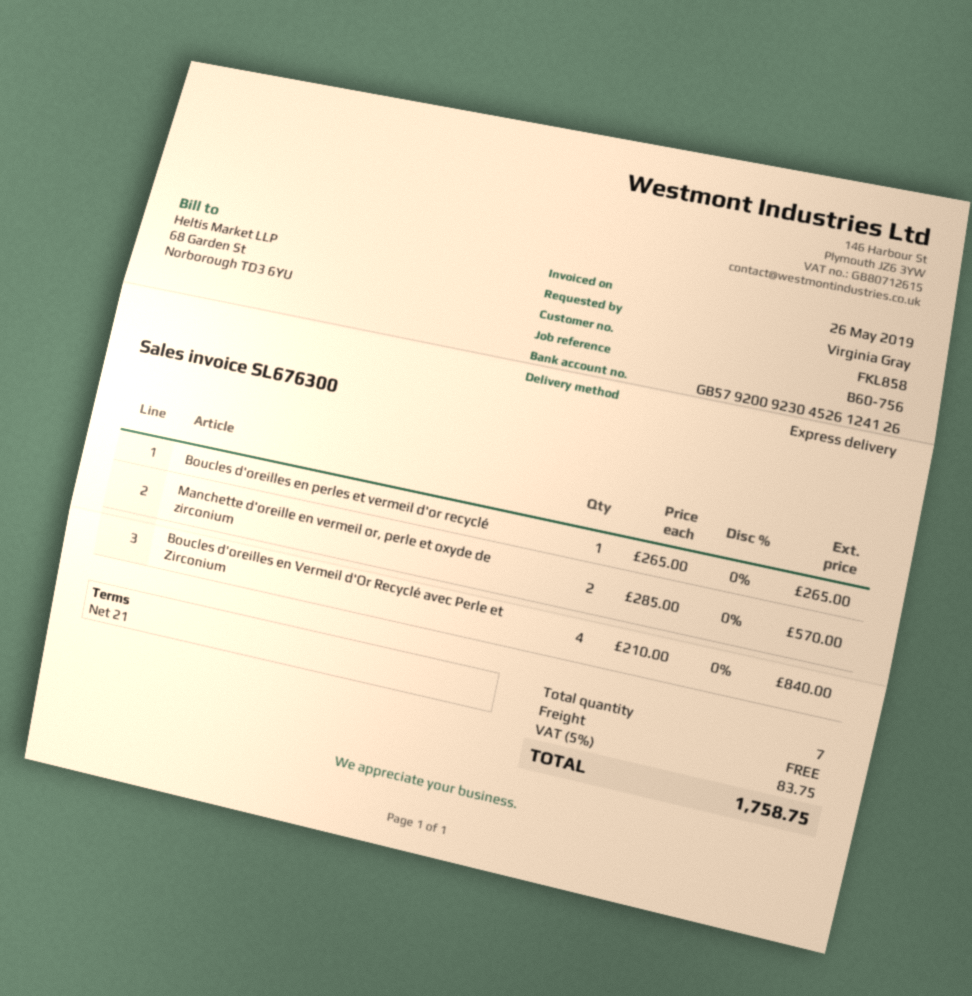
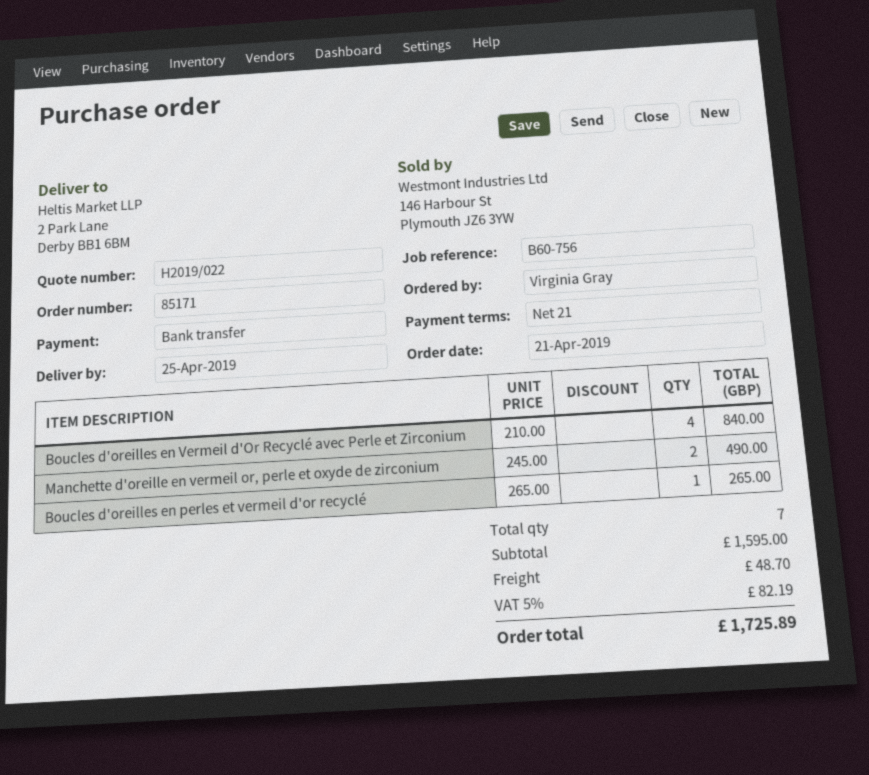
Manchette d'oreille en vermeil or, perle et oxyde de zirconium: 2 x 285.00 = 570.00 -> 2 x 245.00 = 490.00
shipping: 0.00 -> 48.70
tax: 5% = 83.75 -> 5% = 82.19
total: 1758.75 -> 1725.89

